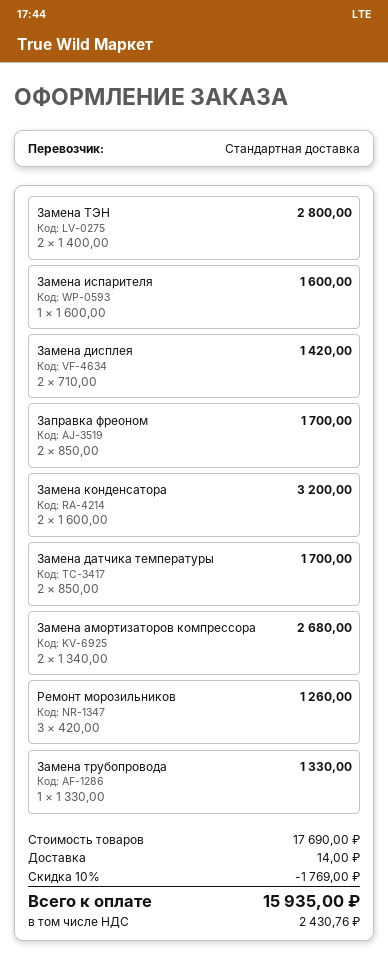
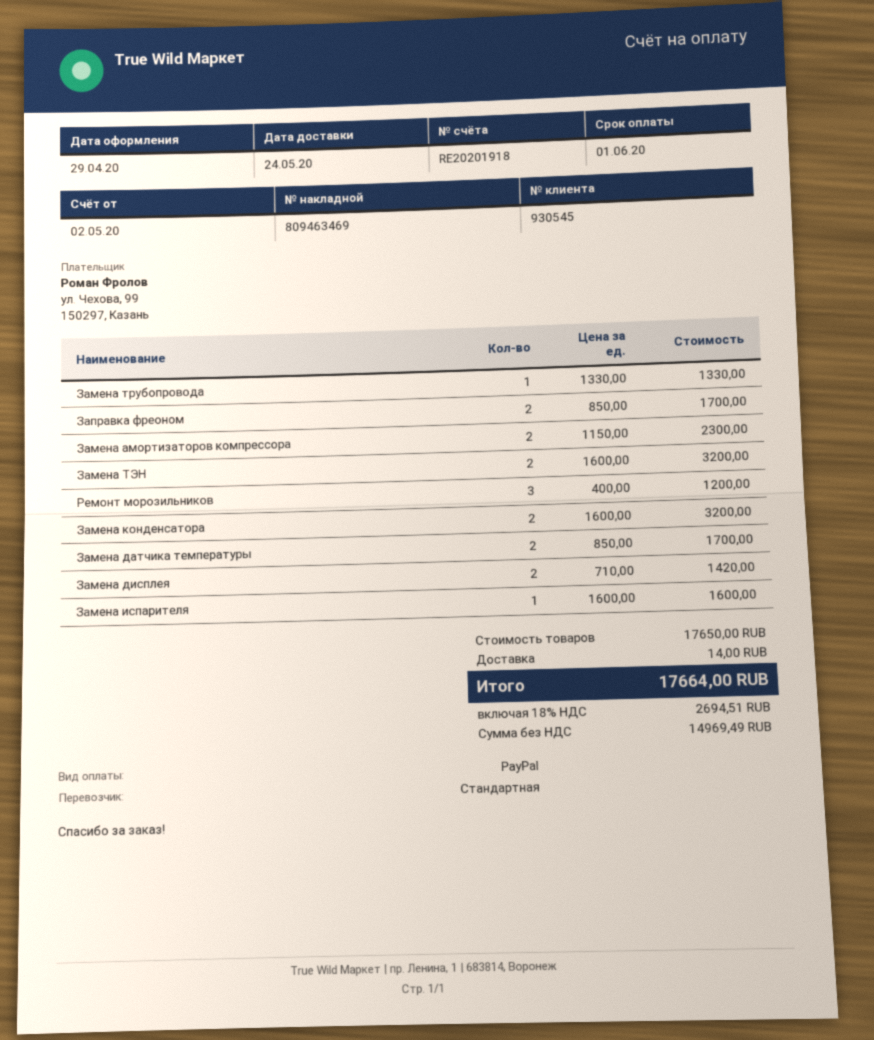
Замена ТЭН: 2 x 1400.00 = 2800.00 -> 2 x 1600.00 = 3200.00
Замена амортизаторов компрессора: 2 x 1340.00 = 2680.00 -> 2 x 1150.00 = 2300.00
Ремонт морозильников: 3 x 420.00 = 1260.00 -> 3 x 400.00 = 1200.00
subtotal: 17690.00 -> 17650.00
discount: 10% = 1769.00 -> none
tax: 2430.76 -> 2694.51
total: 15935.00 -> 17664.00

